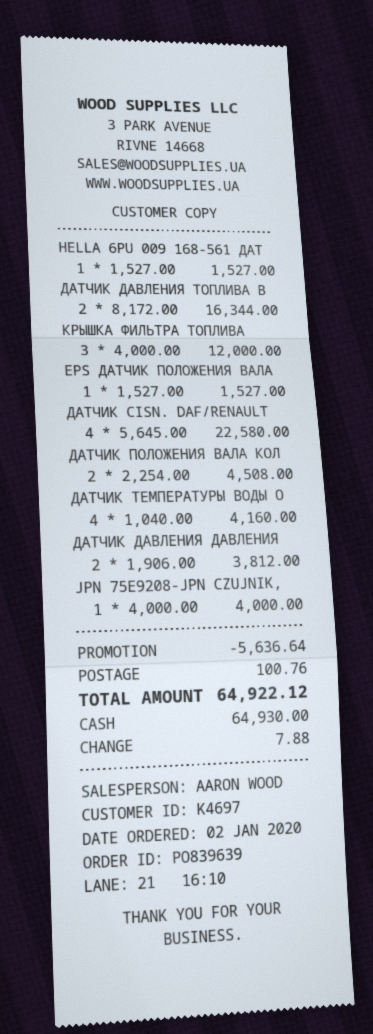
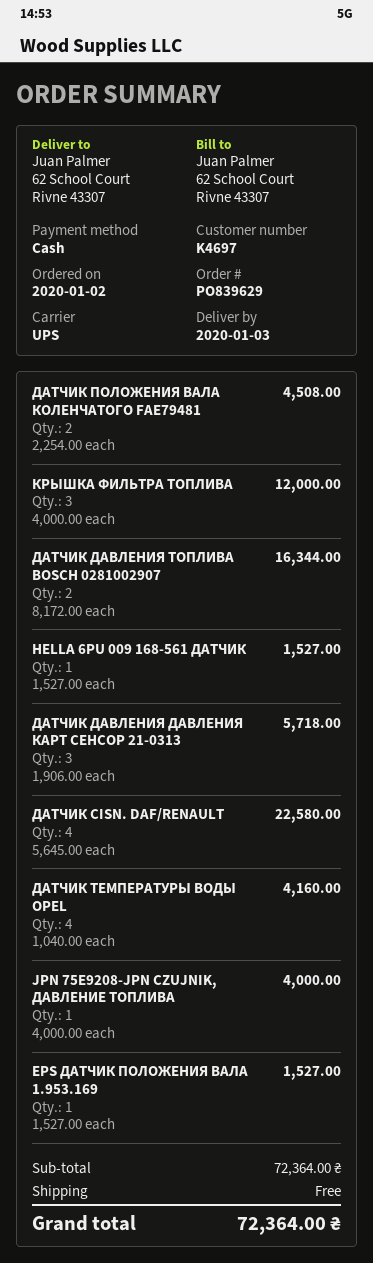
order number: PO839639 -> PO839629
ДАТЧИК ДАВЛЕНИЯ ДАВЛЕНИЯ: 2 x 1906.00 = 3812.00 -> 3 x 1906.00 = 5718.00
discount: 5636.64 -> none
shipping: 100.76 -> 0.00
total: 64922.12 -> 72364.00

